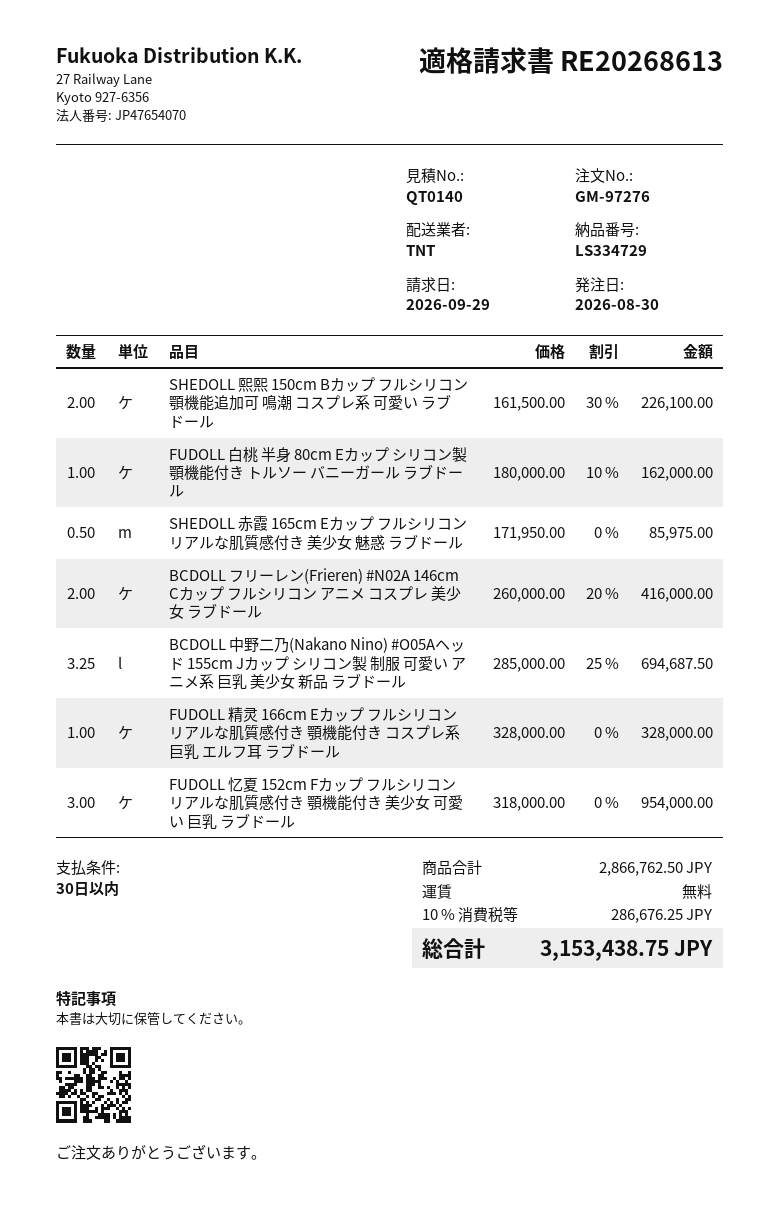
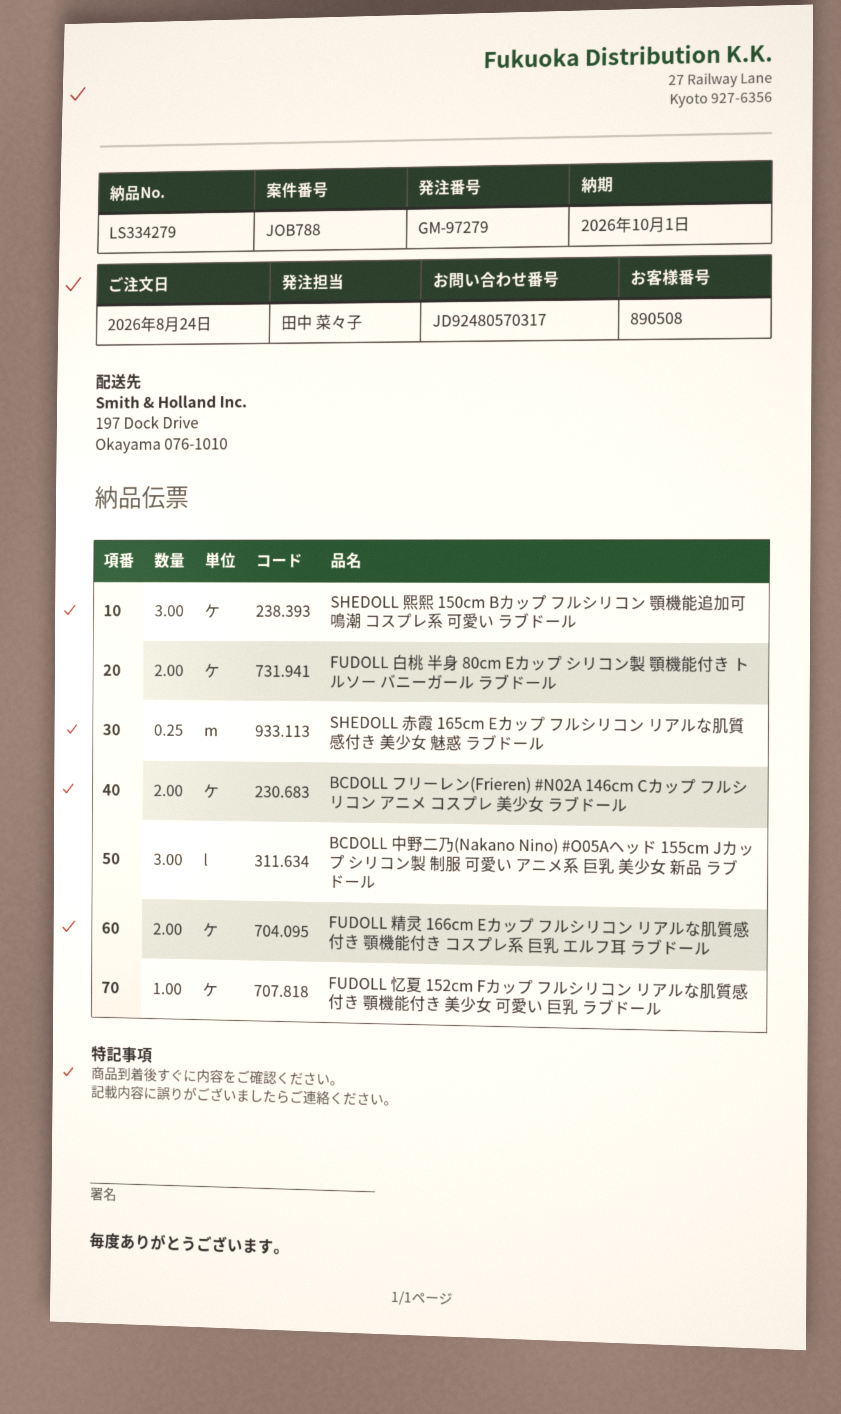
order number: GM-97276 -> GM-97279
order date: 2026-08-30 -> 2026-08-24
delivery note number: LS334729 -> LS334279
SHEDOLL 熙熙 150cm Bカップ フルシリコン 顎機能追加可 鳴潮 コスプレ系 可愛い ラブドール: 2 -> 3
FUDOLL 白桃 半身 80cm Eカップ シリコン製 顎機能付き トルソー バニーガール ラブドール: 1 -> 2
SHEDOLL 赤霞 165cm Eカップ フルシリコン リアルな肌質感付き 美少女 魅惑 ラブドール: 0.5 -> 0.25
BCDOLL 中野二乃(Nakano Nino) #O05Aヘッド 155cm Jカップ シリコン製 制服 可愛い アニメ系 巨乳 美少女 新品 ラブドール: 3.25 -> 3
FUDOLL 精灵 166cm Eカップ フルシリコン リアルな肌質感付き 顎機能付き コスプレ系 巨乳 エルフ耳 ラブドール: 1 -> 2
FUDOLL 忆夏 152cm Fカップ フルシリコン リアルな肌質感付き 顎機能付き 美少女 可愛い 巨乳 ラブドール: 3 -> 1

